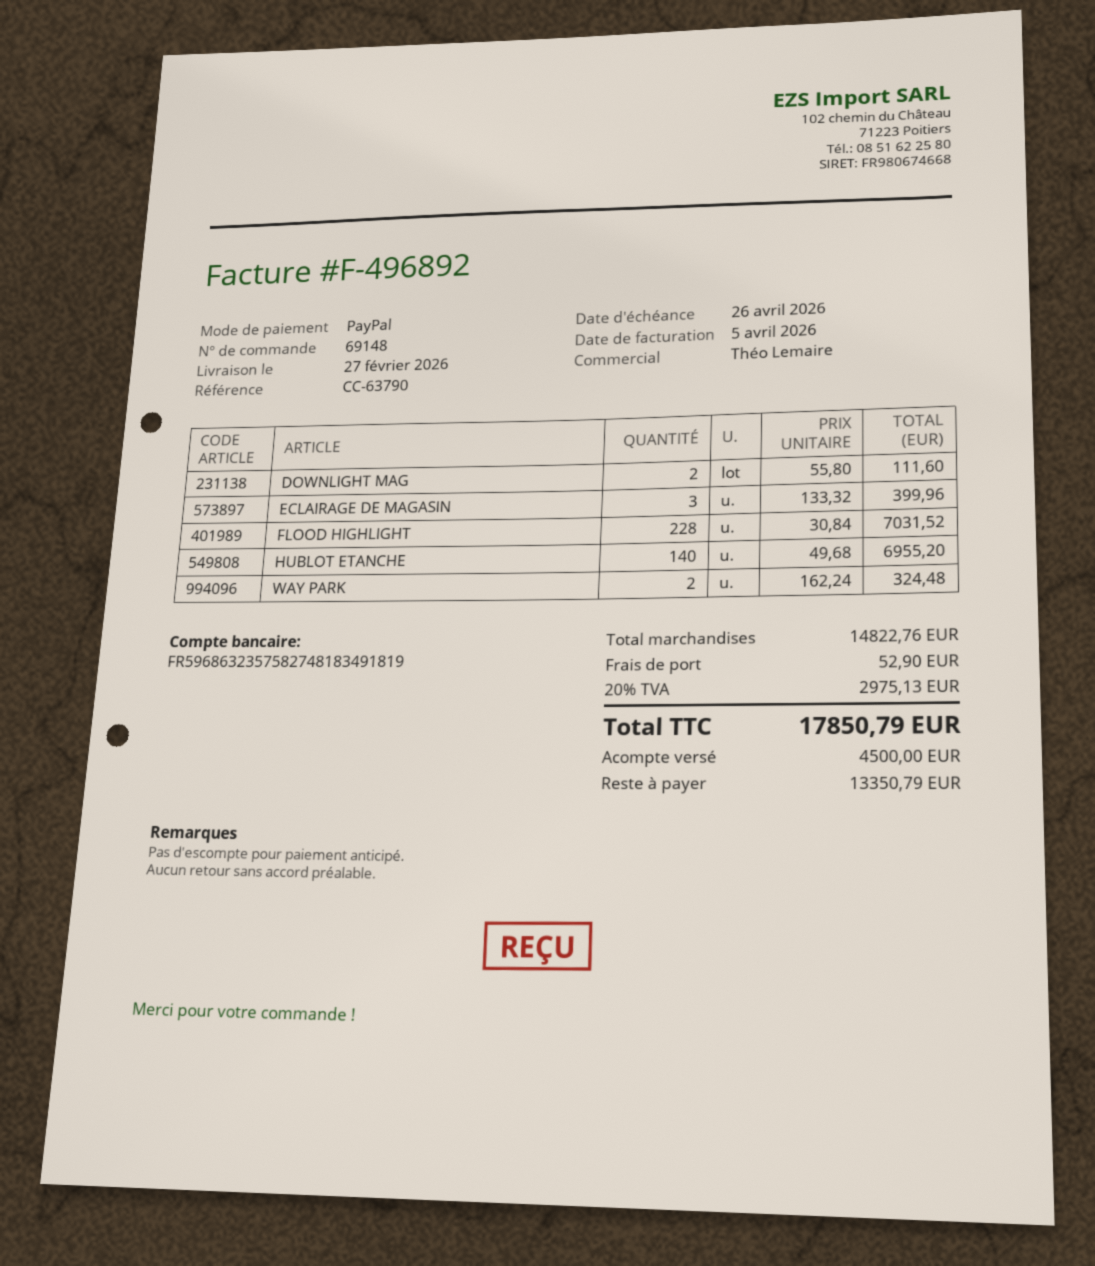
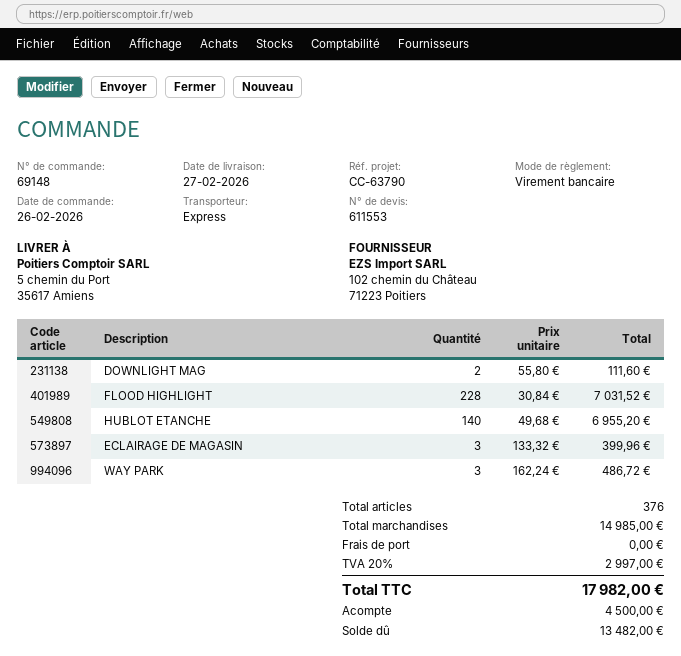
payment method: PayPal -> bank transfer
WAY PARK: 2 x 162.24 = 324.48 -> 3 x 162.24 = 486.72
subtotal: 14822.76 -> 14985.00
shipping: 52.90 -> 0.00
tax: 20% = 2975.13 -> 20% = 2997.00
total: 17850.79 -> 17982.00
balance: 13350.79 -> 13482.00

